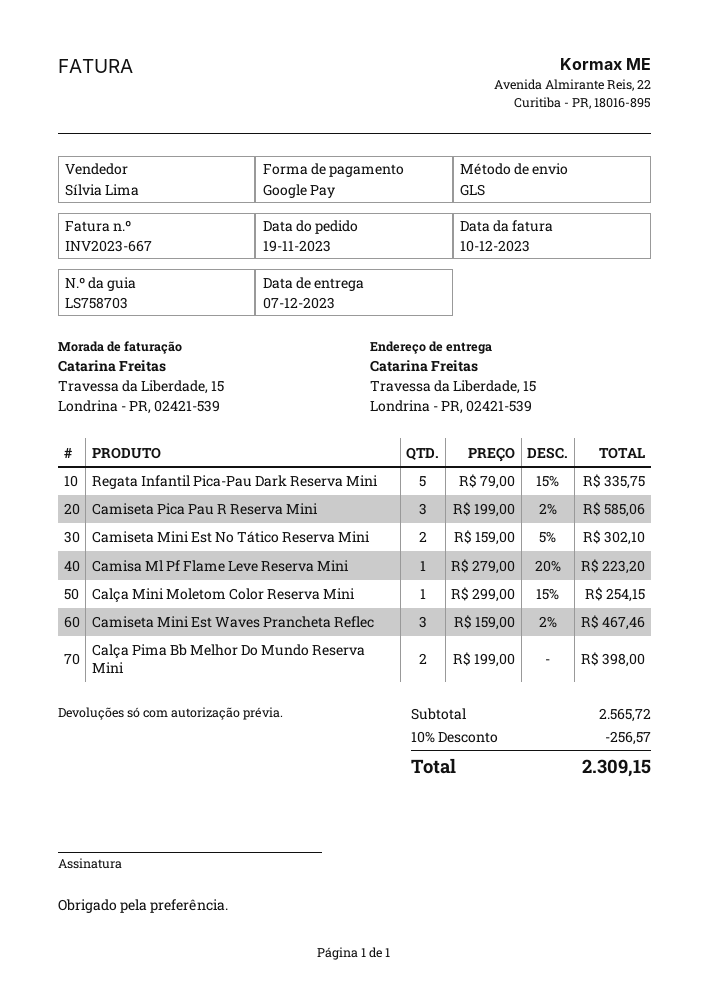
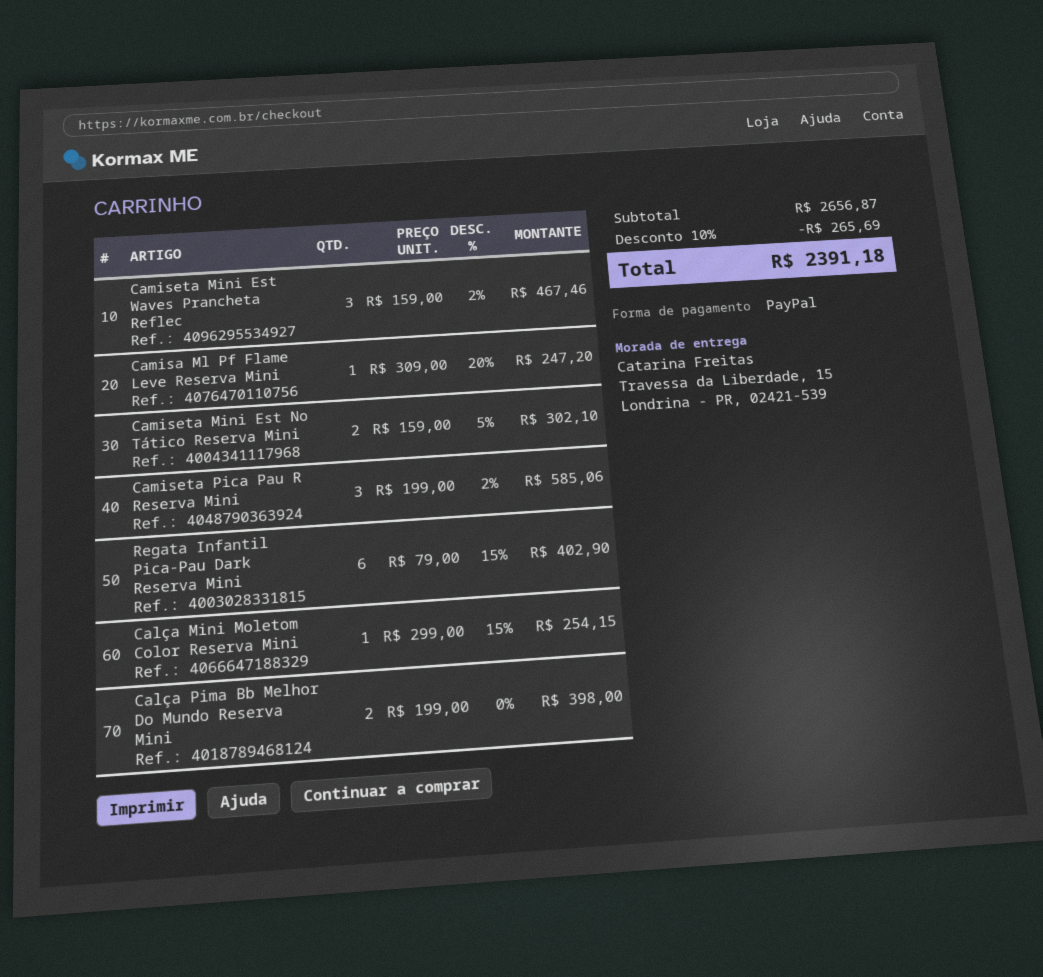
payment method: Google Pay -> PayPal
Regata Infantil Pica-Pau Dark Reserva Mini: 5 x 79.00 - 15% = 335.75 -> 6 x 79.00 - 15% = 402.90
Camisa Ml Pf Flame Leve Reserva Mini: 1 x 279.00 - 20% = 223.20 -> 1 x 309.00 - 20% = 247.20
subtotal: 2565.72 -> 2656.87
discount: 10% = 256.57 -> 10% = 265.69
total: 2309.15 -> 2391.18

